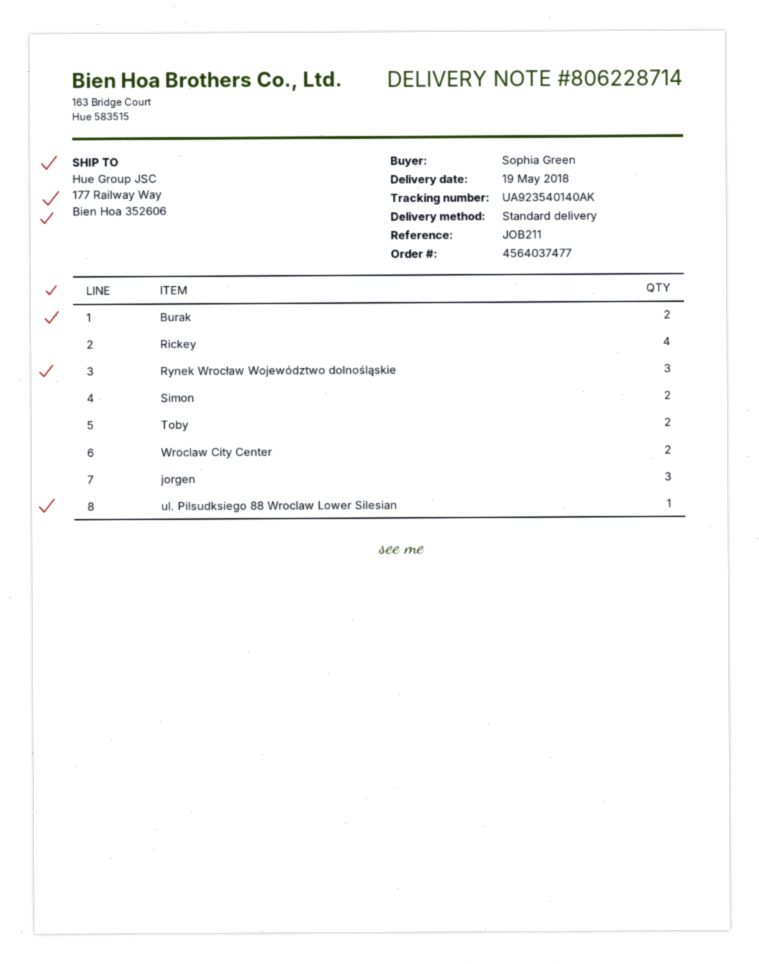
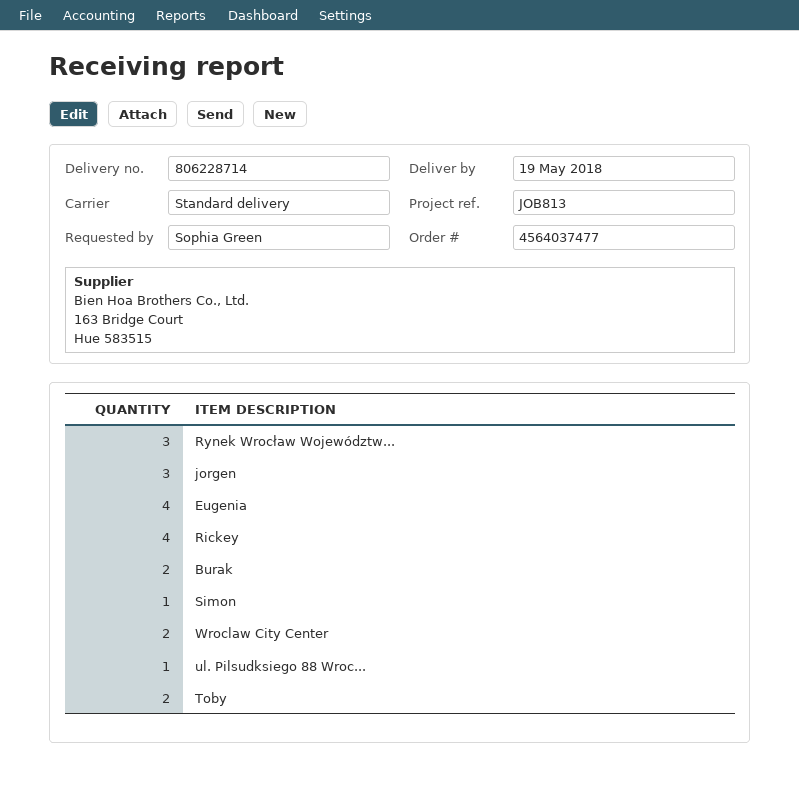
reference: JOB211 -> JOB813
Simon: 2 -> 1
Eugenia: none -> 4

